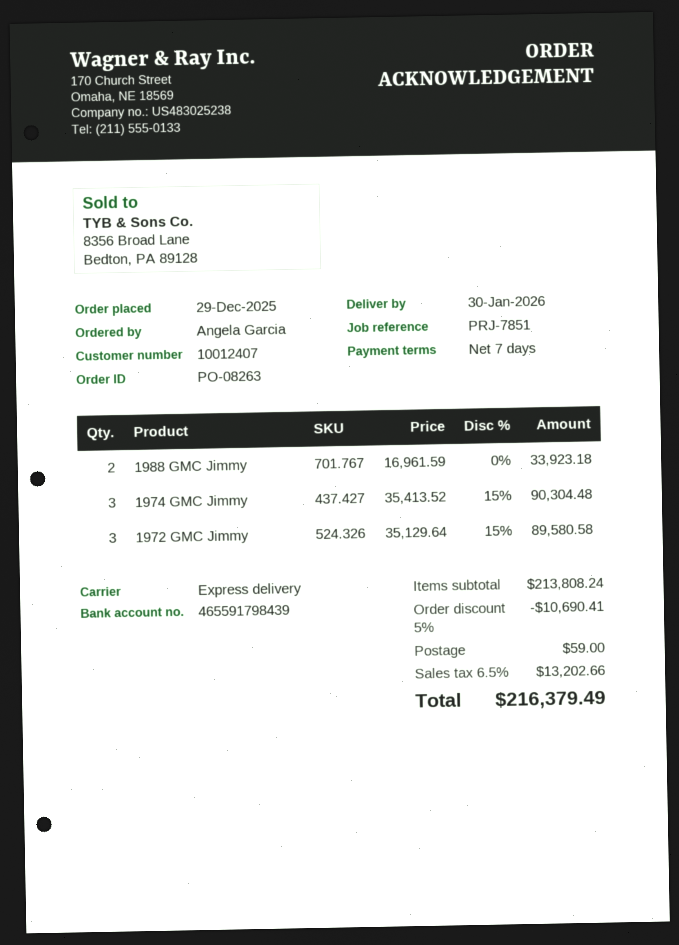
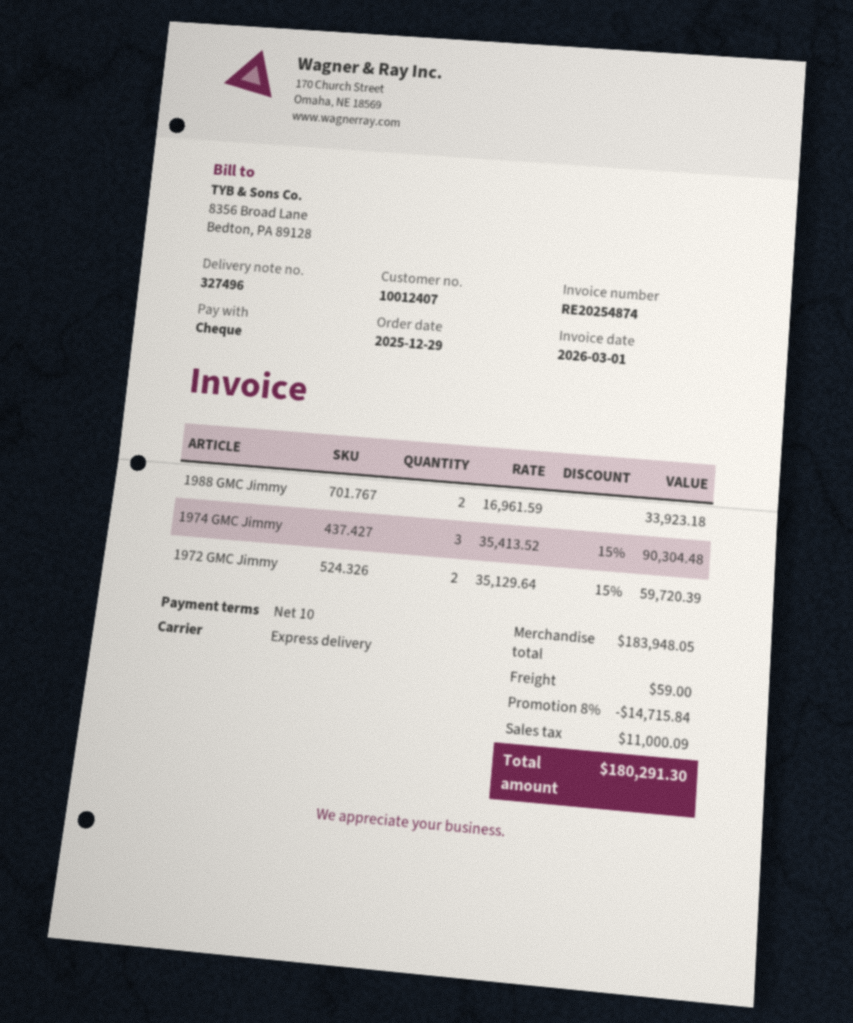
payment terms: 7 days -> 10 days
1972 GMC Jimmy: 3 x 35129.64 - 15% = 89580.58 -> 2 x 35129.64 - 15% = 59720.39
subtotal: 213808.24 -> 183948.05
discount: 5% = 10690.41 -> 8% = 14715.84
tax: 13202.66 -> 11000.09
total: 216379.49 -> 180291.30

